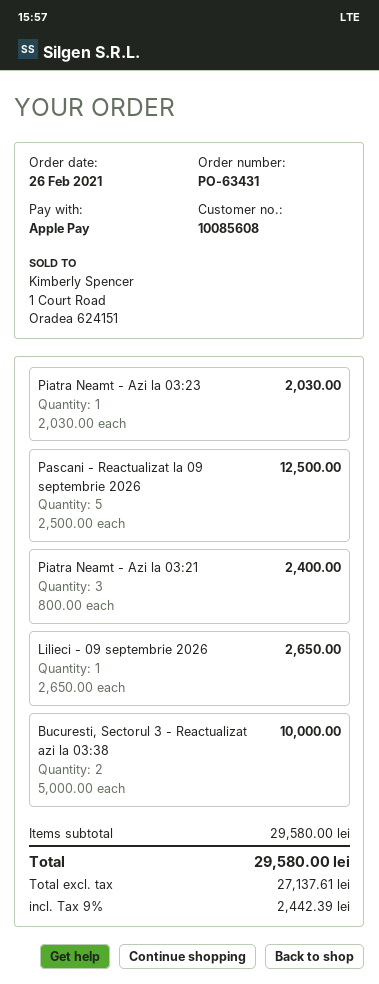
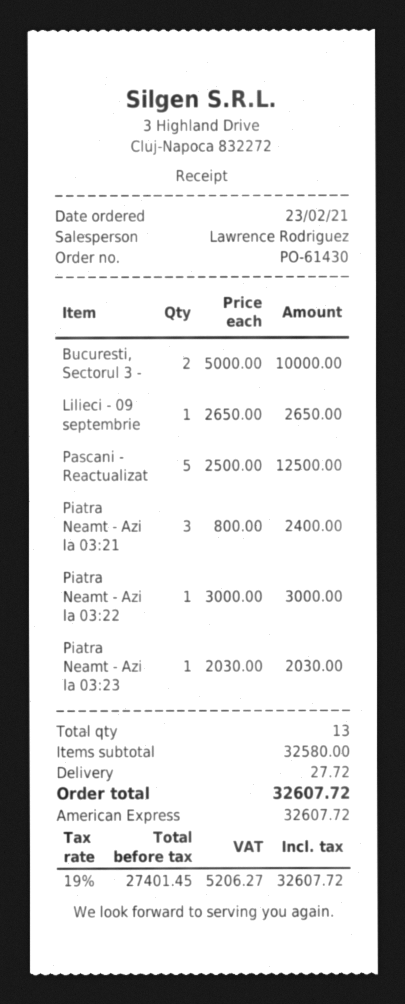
order number: PO-63431 -> PO-61430
order date: 2021-02-26 -> 2021-02-23
payment method: Apple Pay -> American Express
Piatra Neamt - Azi la 03:22: none -> 1 x 3000.00 = 3000.00
subtotal: 29580.00 -> 32580.00
shipping: none -> 27.72
net: 27137.61 -> 27401.45
tax: 9% = 2442.39 -> 19% = 5206.27
total: 29580.00 -> 32607.72

